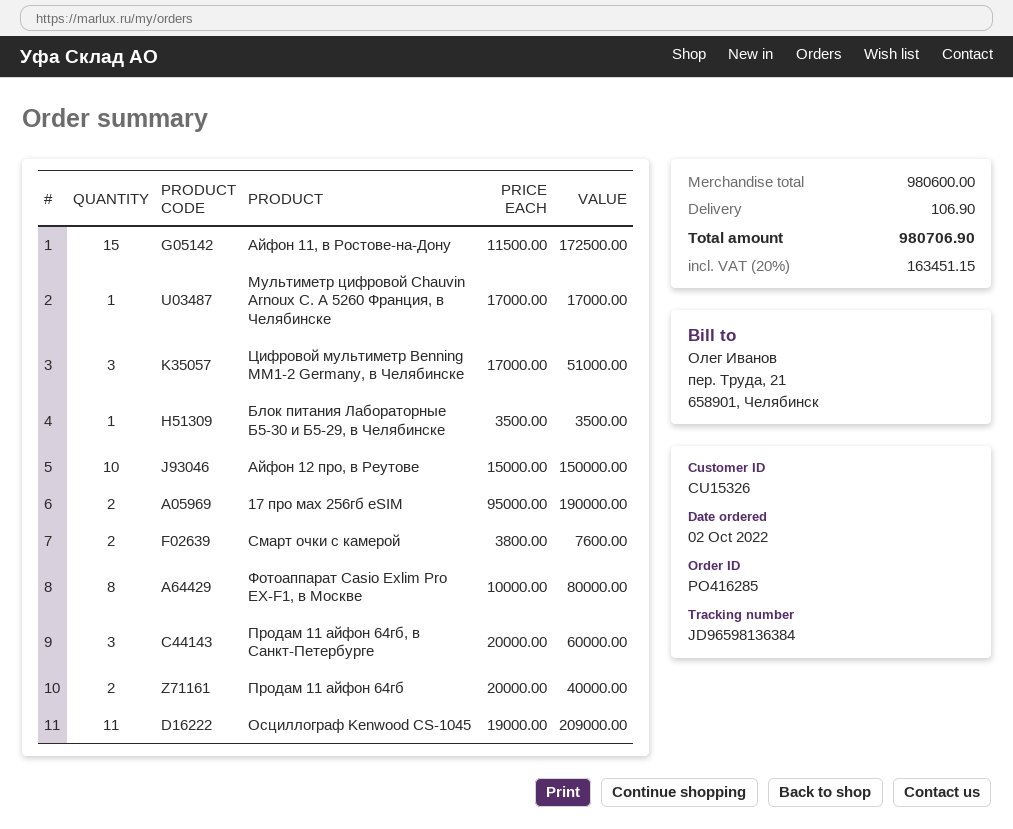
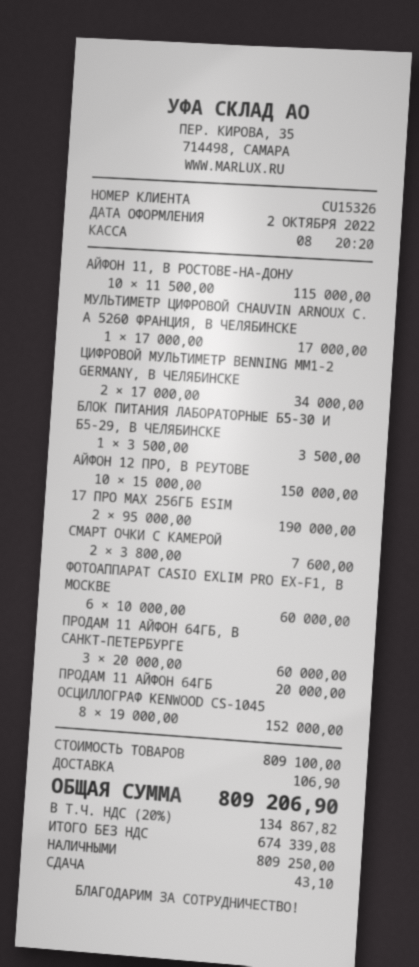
Айфон 11, в Ростове-на-Дону: 15 x 11500.00 = 172500.00 -> 10 x 11500.00 = 115000.00
Цифровой мультиметр Benning MM1-2 Germany, в Челябинске: 3 x 17000.00 = 51000.00 -> 2 x 17000.00 = 34000.00
Фотоаппарат Casio Exlim Pro EX-F1, в Москве: 8 x 10000.00 = 80000.00 -> 6 x 10000.00 = 60000.00
Продам 11 айфон 64гб: 2 x 20000.00 = 40000.00 -> 1 x 20000.00 = 20000.00
Осциллограф Kenwood CS-1045: 11 x 19000.00 = 209000.00 -> 8 x 19000.00 = 152000.00
subtotal: 980600.00 -> 809100.00
tax: 20% = 163451.15 -> 20% = 134867.82
total: 980706.90 -> 809206.90

